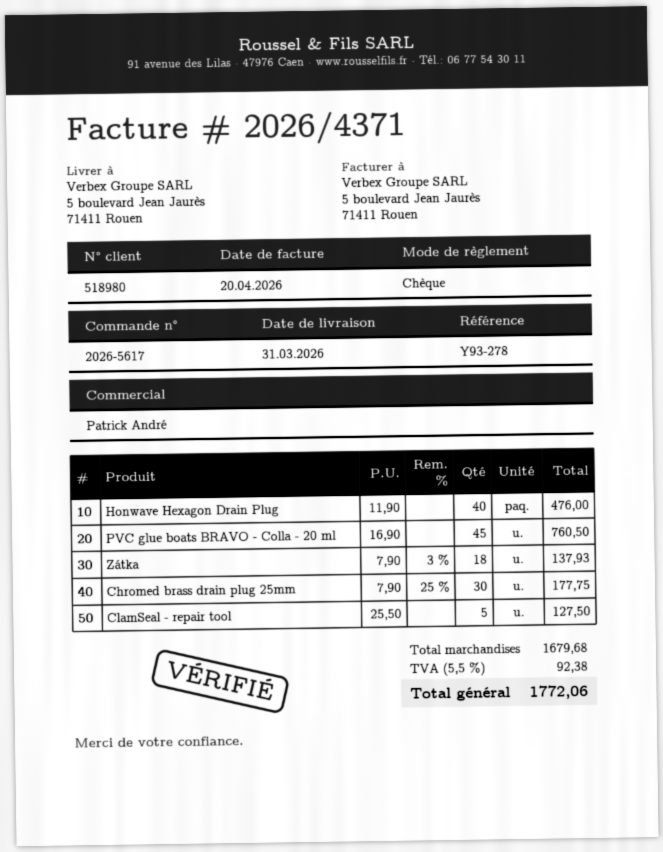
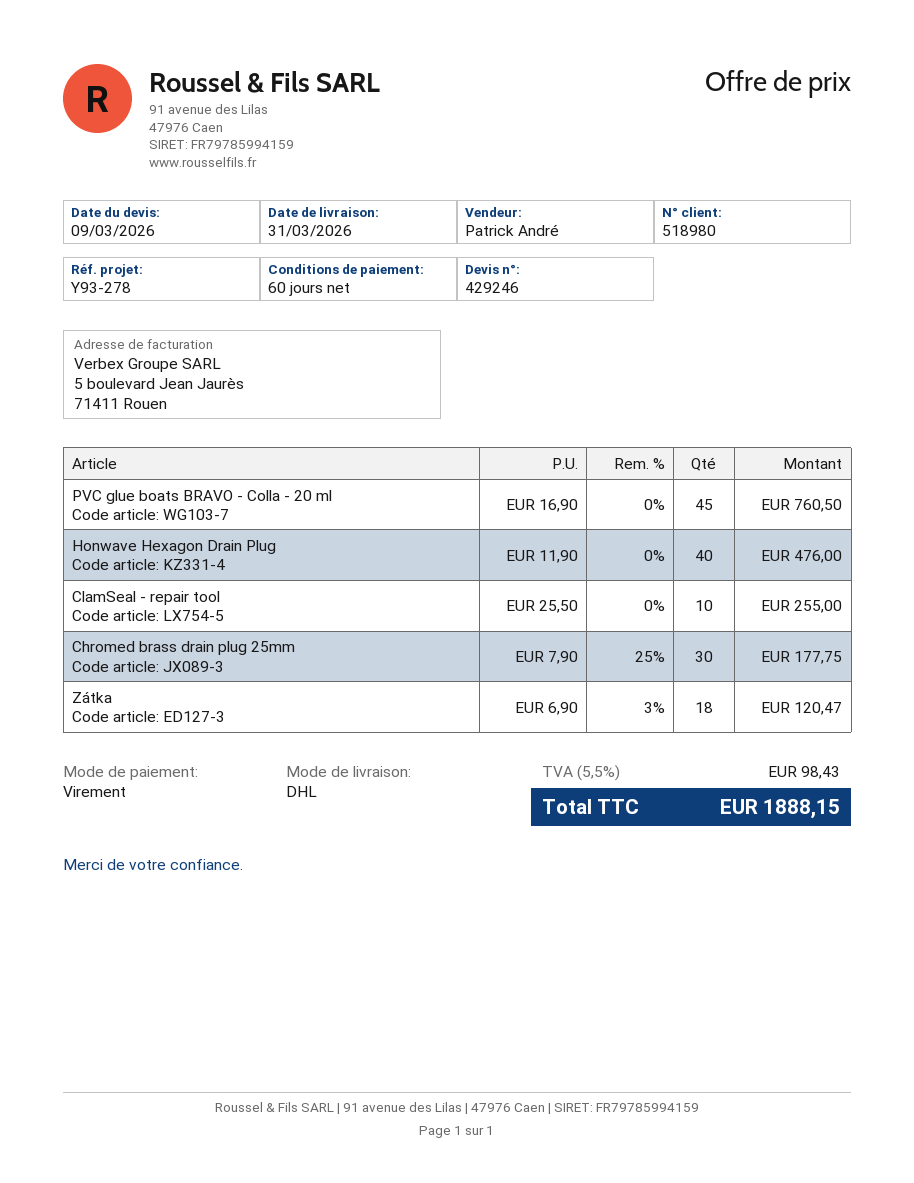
payment method: cheque -> bank transfer
Zátka: 18 x 7.90 - 3% = 137.93 -> 18 x 6.90 - 3% = 120.47
ClamSeal - repair tool: 5 x 25.50 = 127.50 -> 10 x 25.50 = 255.00
tax: 5.5% = 92.38 -> 5.5% = 98.43
total: 1772.06 -> 1888.15

